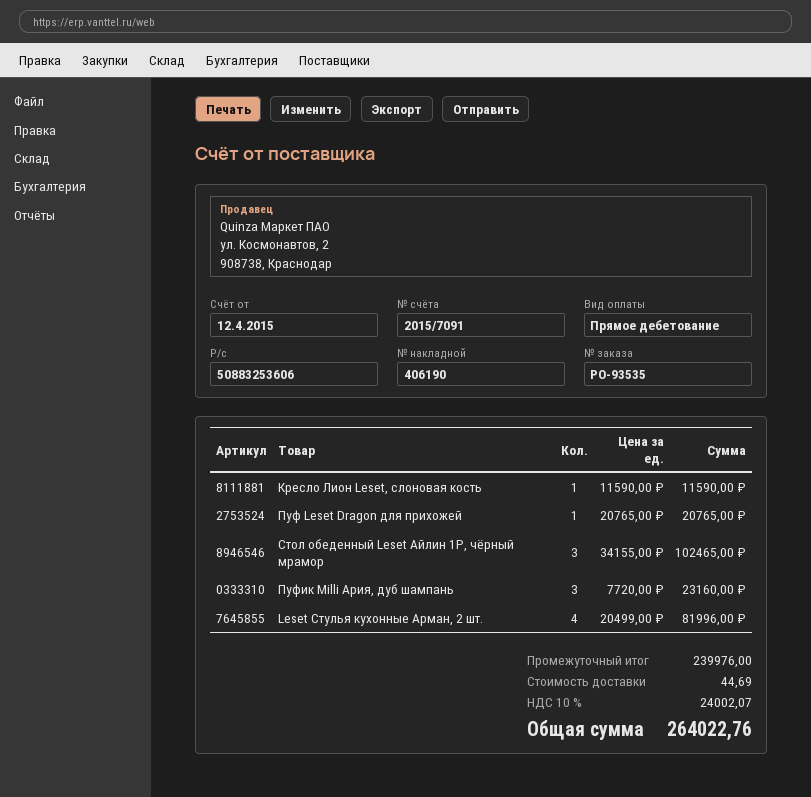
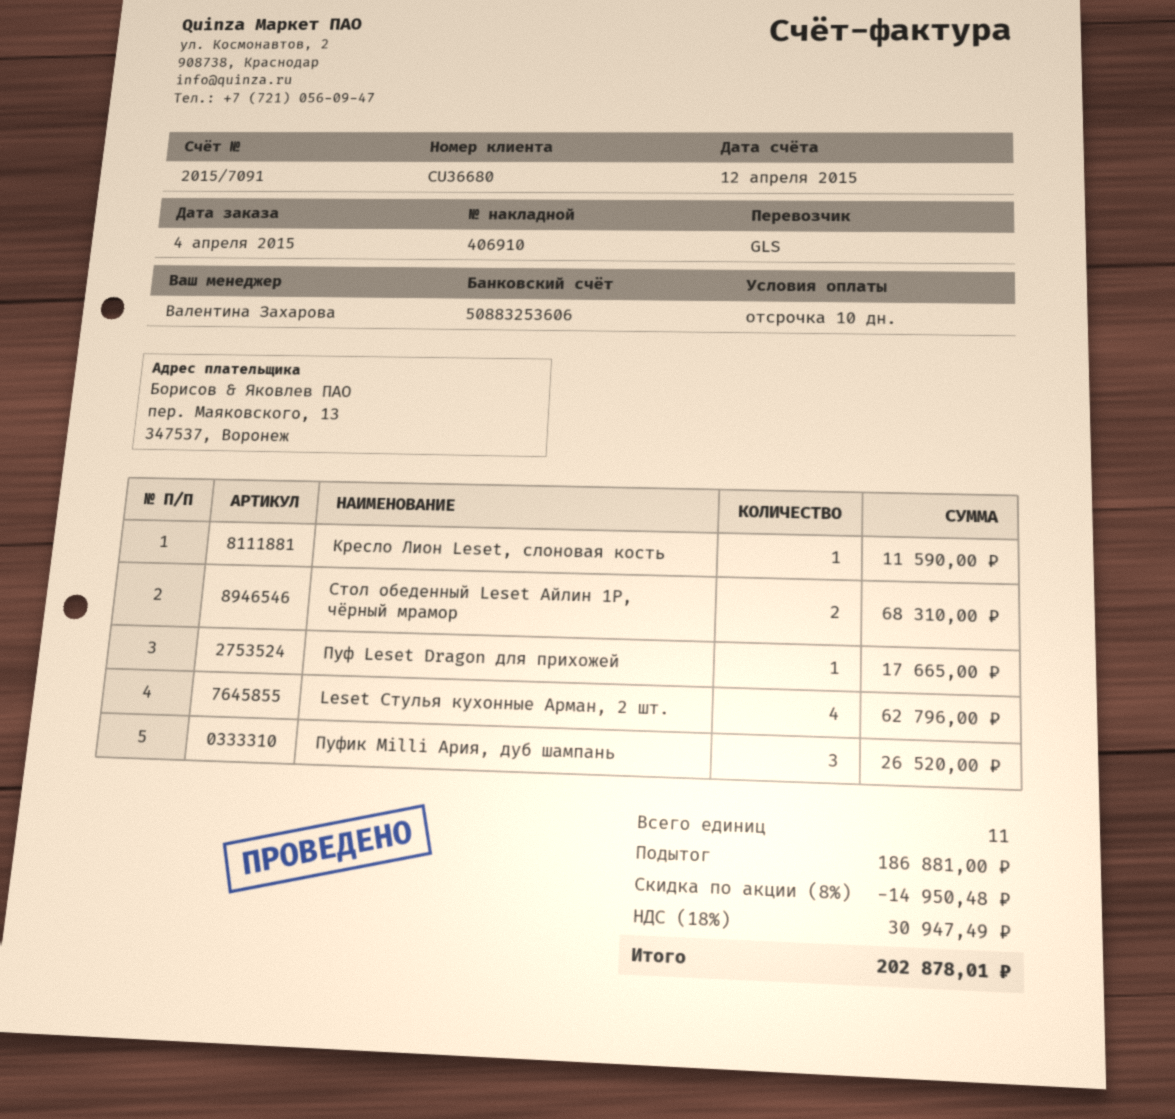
delivery note number: 406190 -> 406910
Пуф Leset Dragon для прихожей: 1 for 20765.00 -> 1 for 17665.00
Стол обеденный Leset Айлин 1Р, чёрный мрамор: 3 for 102465.00 -> 2 for 68310.00
Пуфик Milli Ария, дуб шампань: 3 for 23160.00 -> 3 for 26520.00
Leset Стулья кухонные Арман, 2 шт.: 4 for 81996.00 -> 4 for 62796.00
subtotal: 239976.00 -> 186881.00
discount: none -> 8% = 14950.48
shipping: 44.69 -> none
tax: 10% = 24002.07 -> 18% = 30947.49
total: 264022.76 -> 202878.01

